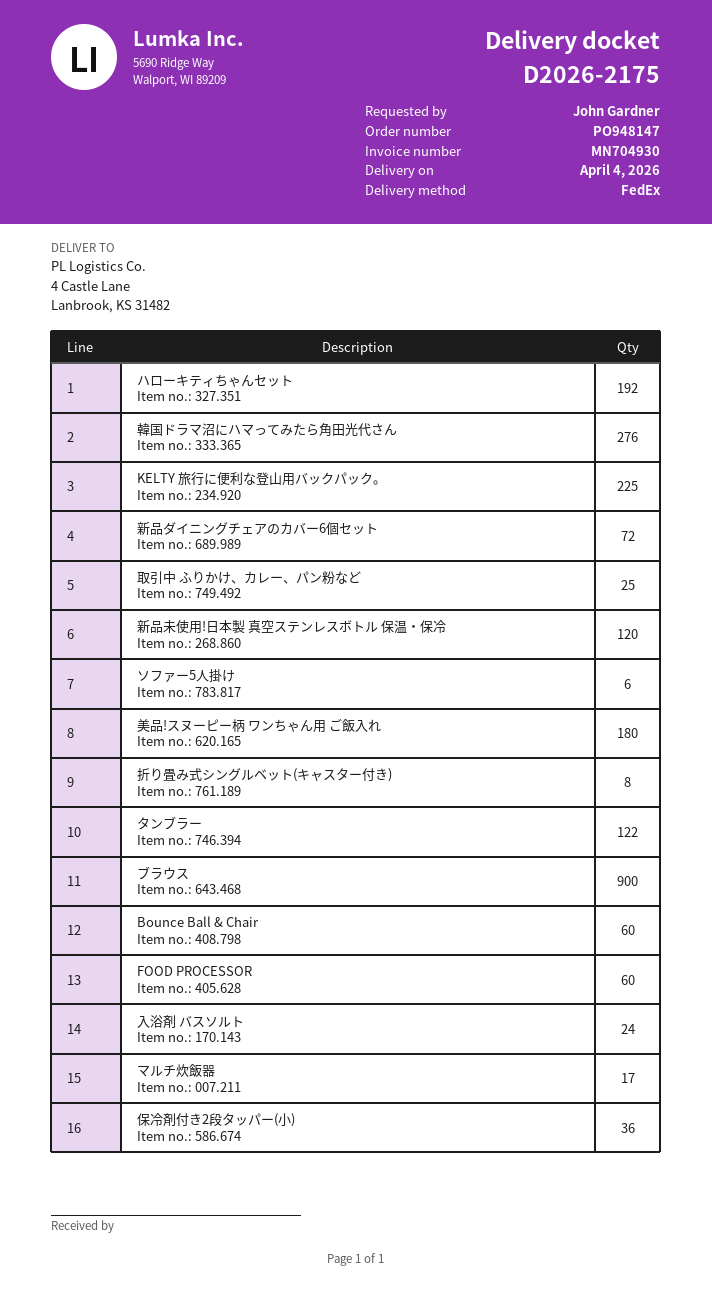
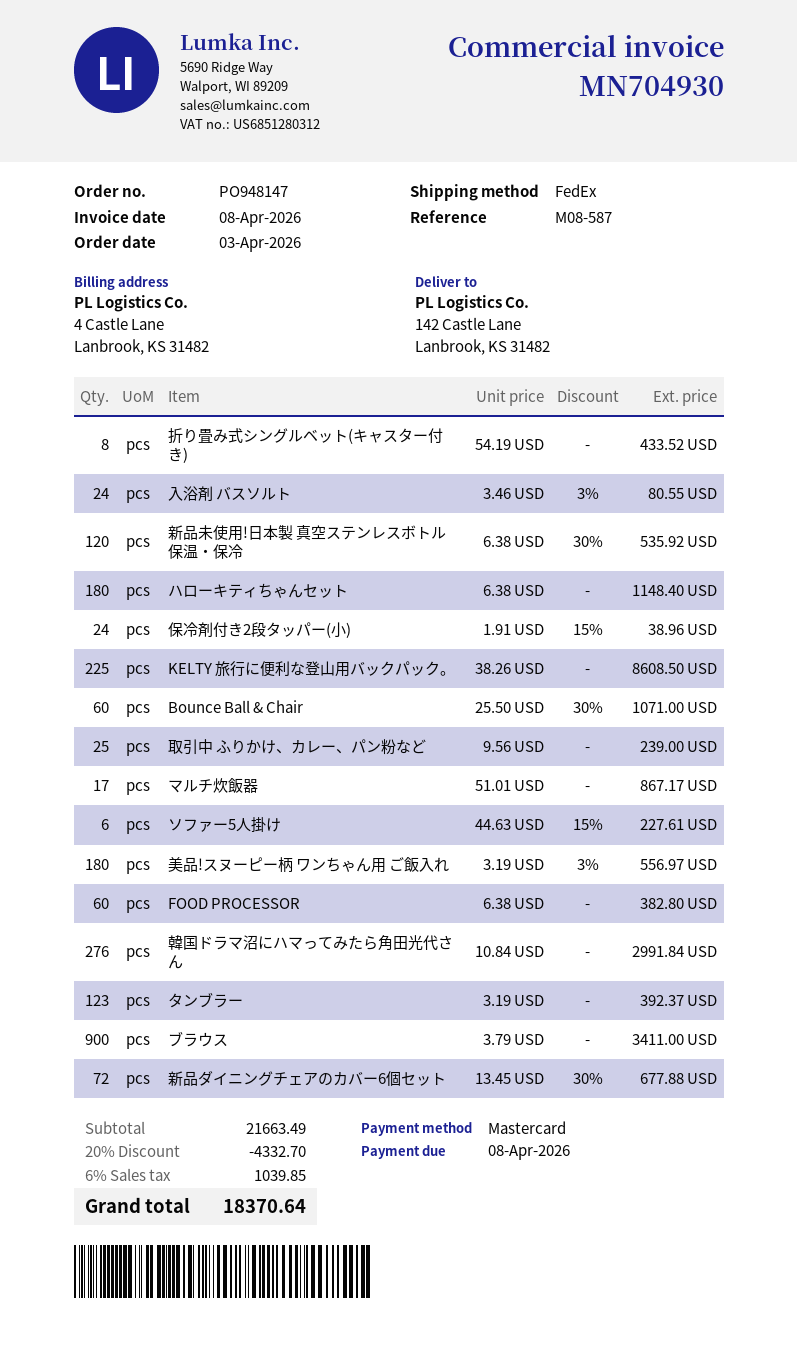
ship to: 4 Castle Lane, Lanbrook, KS 31482 -> 142 Castle Lane, Lanbrook, KS 31482
ハローキティちゃんセット: 192 -> 180
タンブラー: 122 -> 123
保冷剤付き2段タッパー(小): 36 -> 24

